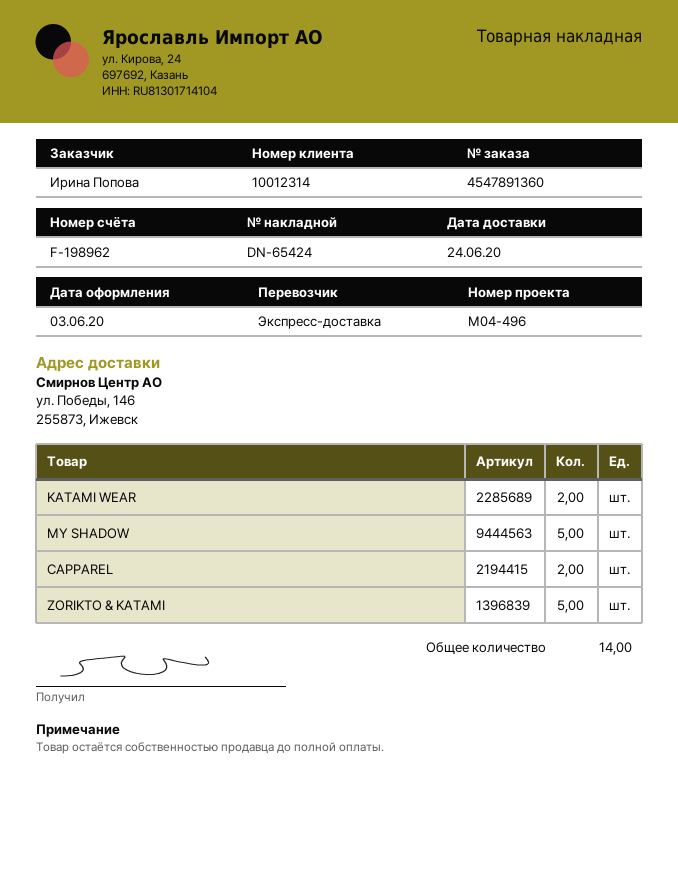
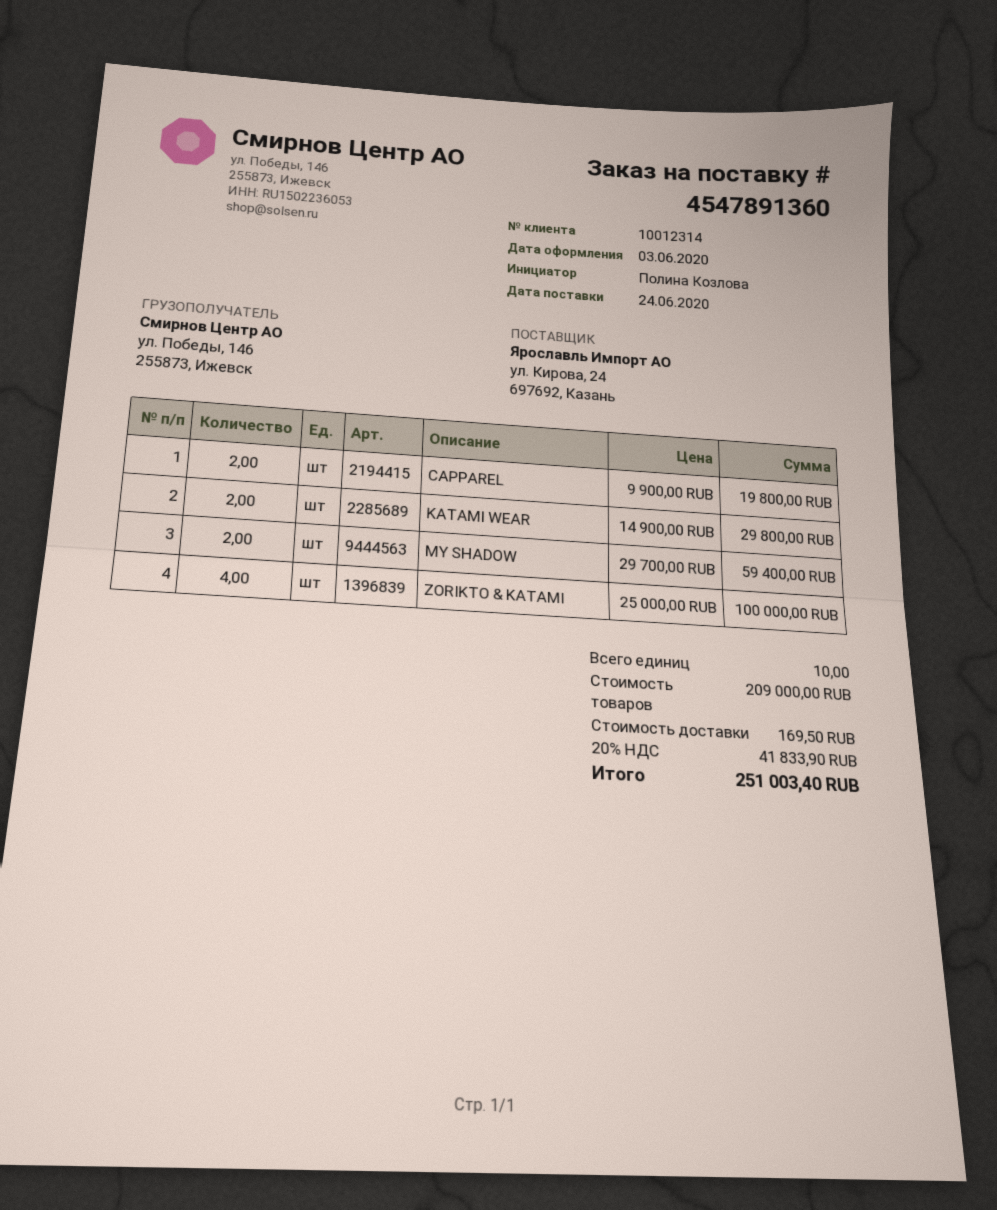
ordered by: Ирина Попова -> Полина Козлова
MY SHADOW: 5 -> 2
ZORIKTO & KATAMI: 5 -> 4
total quantity: 14 -> 10

